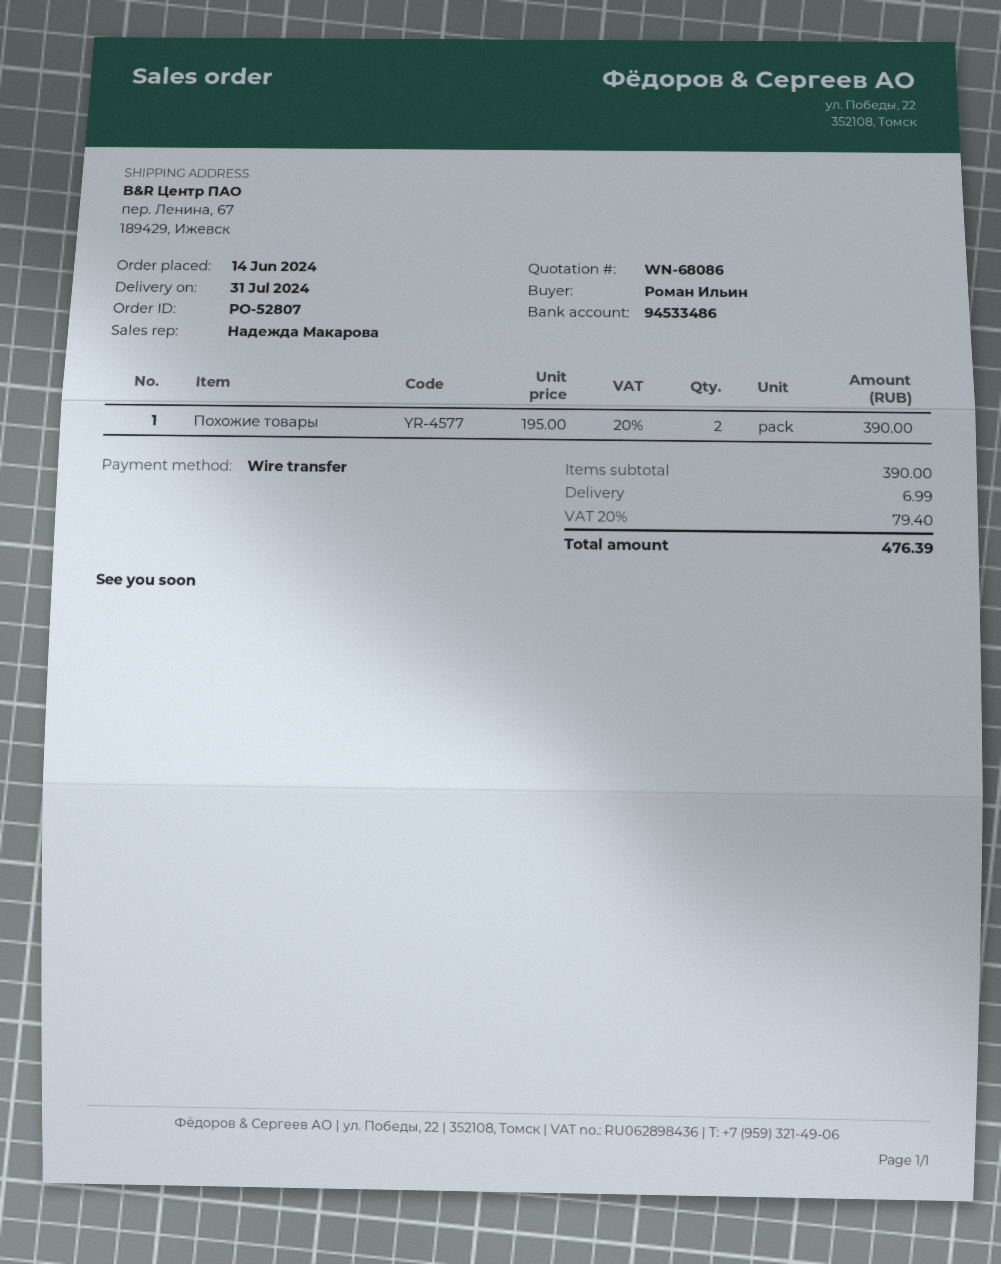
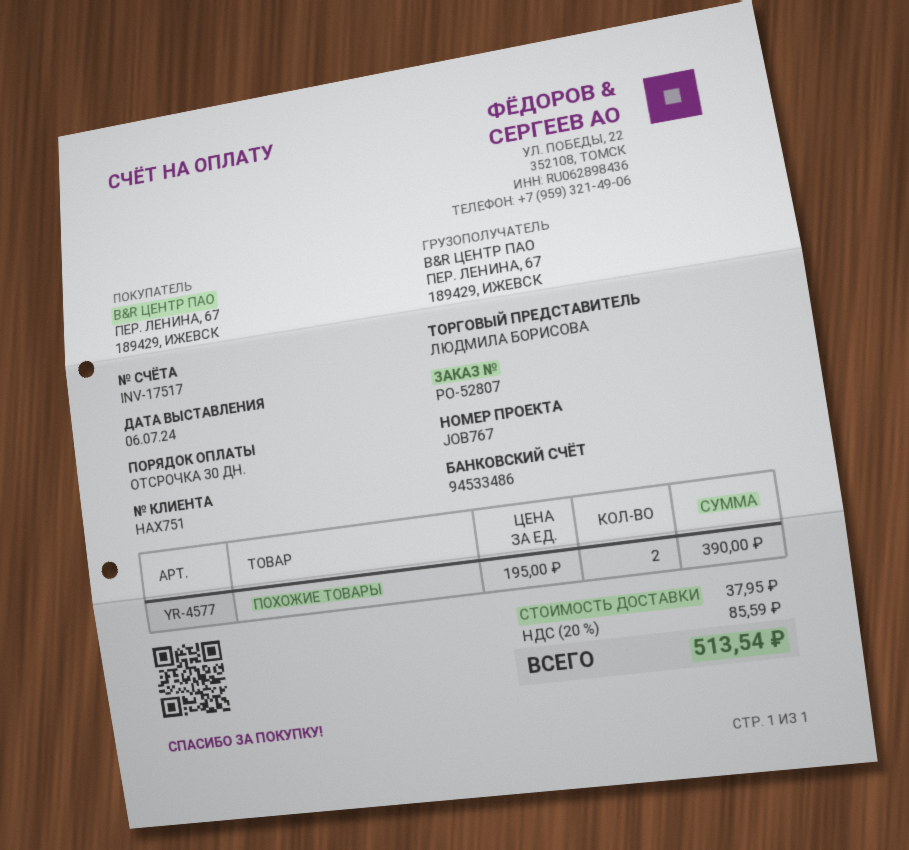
sales rep: Надежда Макарова -> ЛЮДМИЛА БОРИСОВА
shipping: 6.99 -> 37.95
tax: 20% = 79.40 -> 20% = 85.59
total: 476.39 -> 513.54

